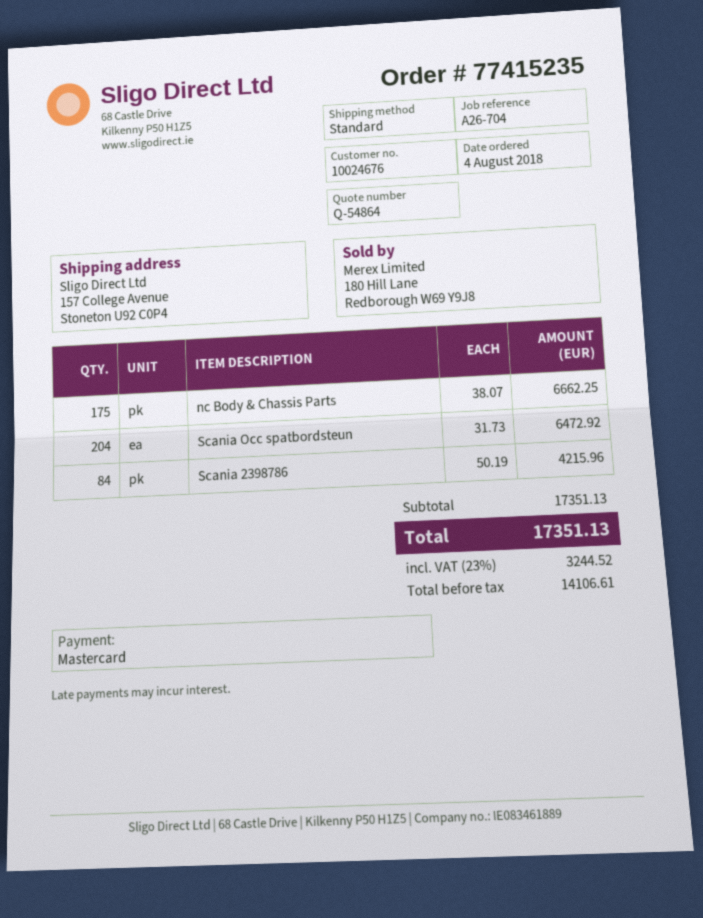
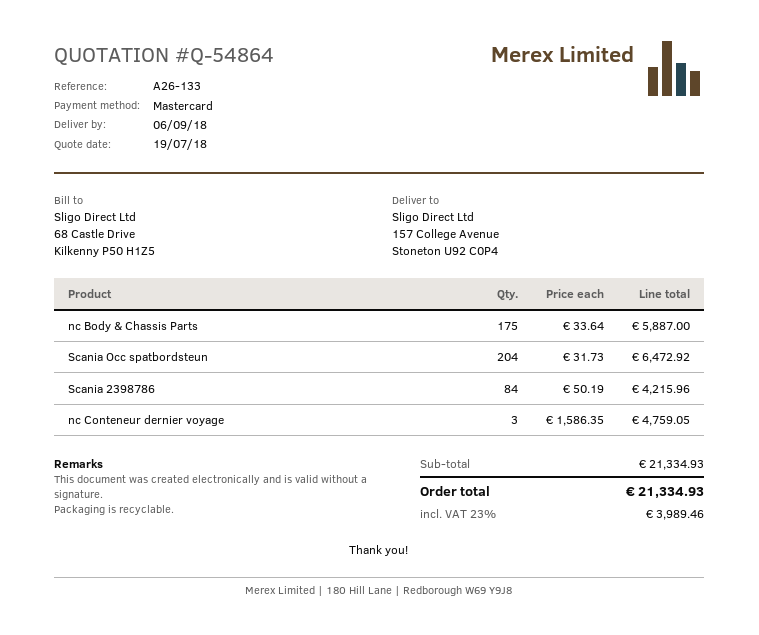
reference: A26-704 -> A26-133
nc Body & Chassis Parts: 175 x 38.07 = 6662.25 -> 175 x 33.64 = 5887.00
nc Conteneur dernier voyage: none -> 3 x 1586.35 = 4759.05
subtotal: 17351.13 -> 21334.93
tax: 23% = 3244.52 -> 23% = 3989.46
total: 17351.13 -> 21334.93

